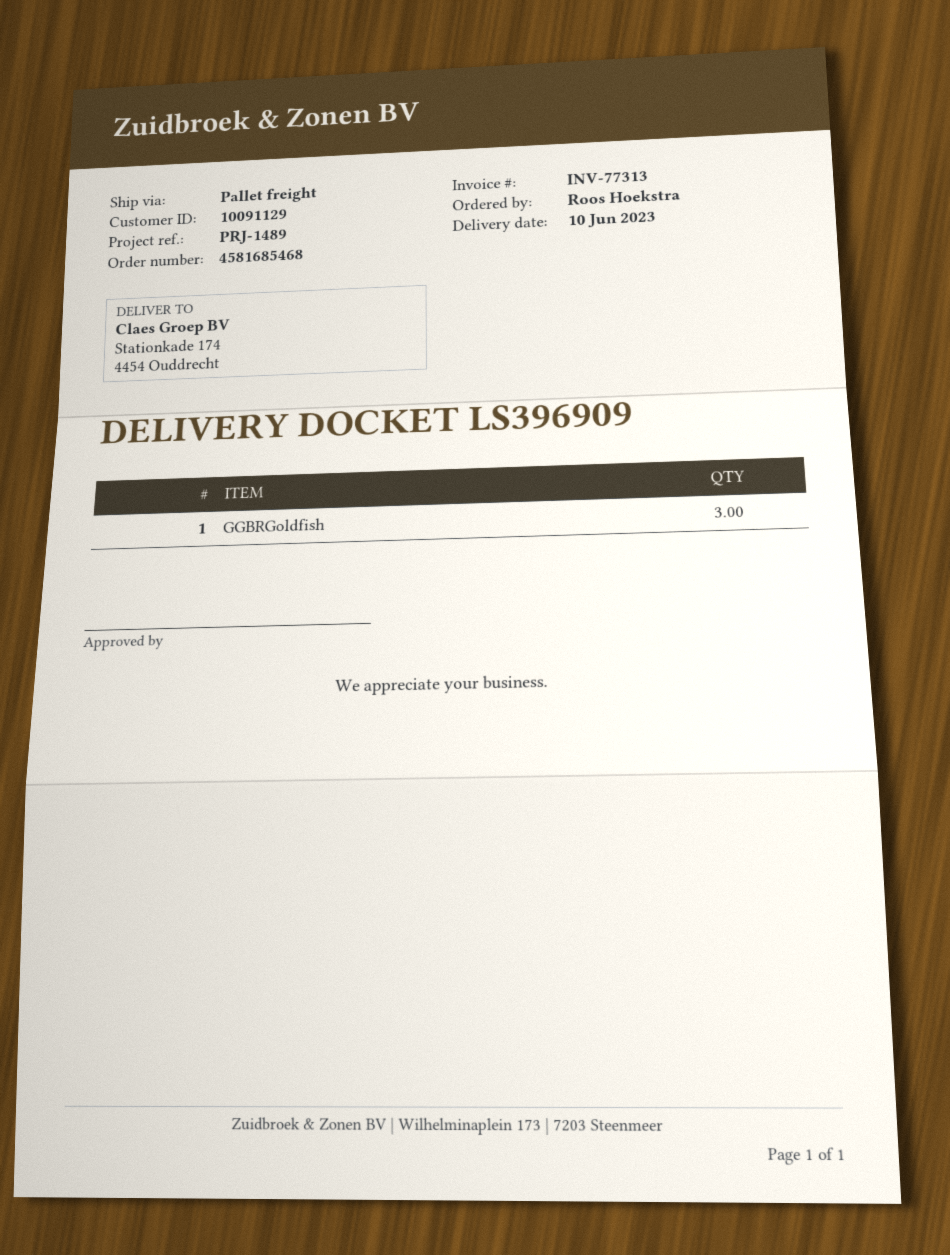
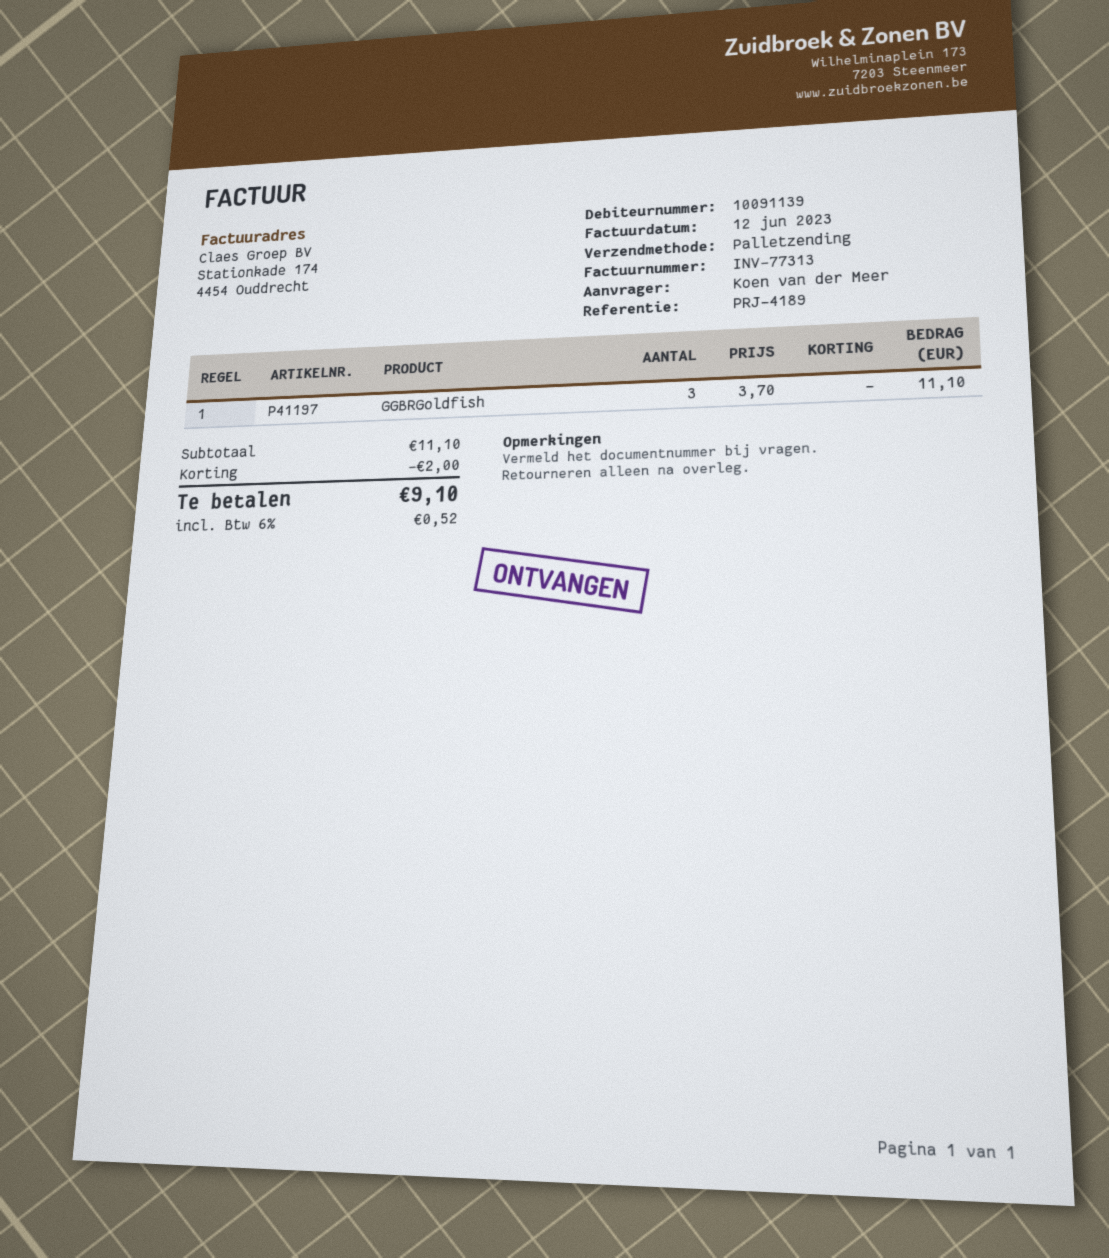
customer number: 10091129 -> 10091139
reference: PRJ-1489 -> PRJ-4189
ordered by: Roos Hoekstra -> Koen van der Meer

